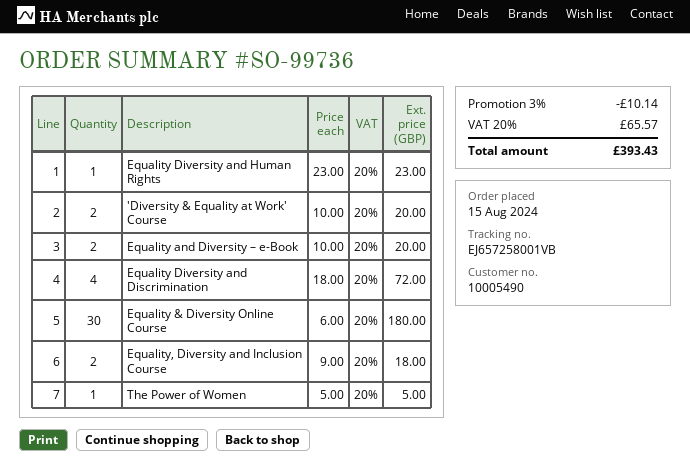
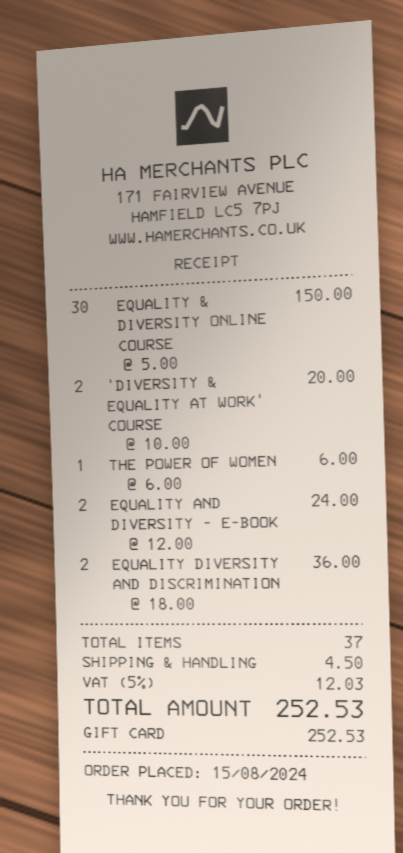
Equality Diversity and Human Rights: 1 x 23.00 = 23.00 -> none
Equality and Diversity – e-Book: 2 x 10.00 = 20.00 -> 2 x 12.00 = 24.00
Equality Diversity and Discrimination: 4 x 18.00 = 72.00 -> 2 x 18.00 = 36.00
Equality & Diversity Online Course: 30 x 6.00 = 180.00 -> 30 x 5.00 = 150.00
Equality, Diversity and Inclusion Course: 2 x 9.00 = 18.00 -> none
The Power of Women: 1 x 5.00 = 5.00 -> 1 x 6.00 = 6.00
discount: 3% = 10.14 -> none
shipping: none -> 4.50
tax: 20% = 65.57 -> 5% = 12.03
total: 393.43 -> 252.53

